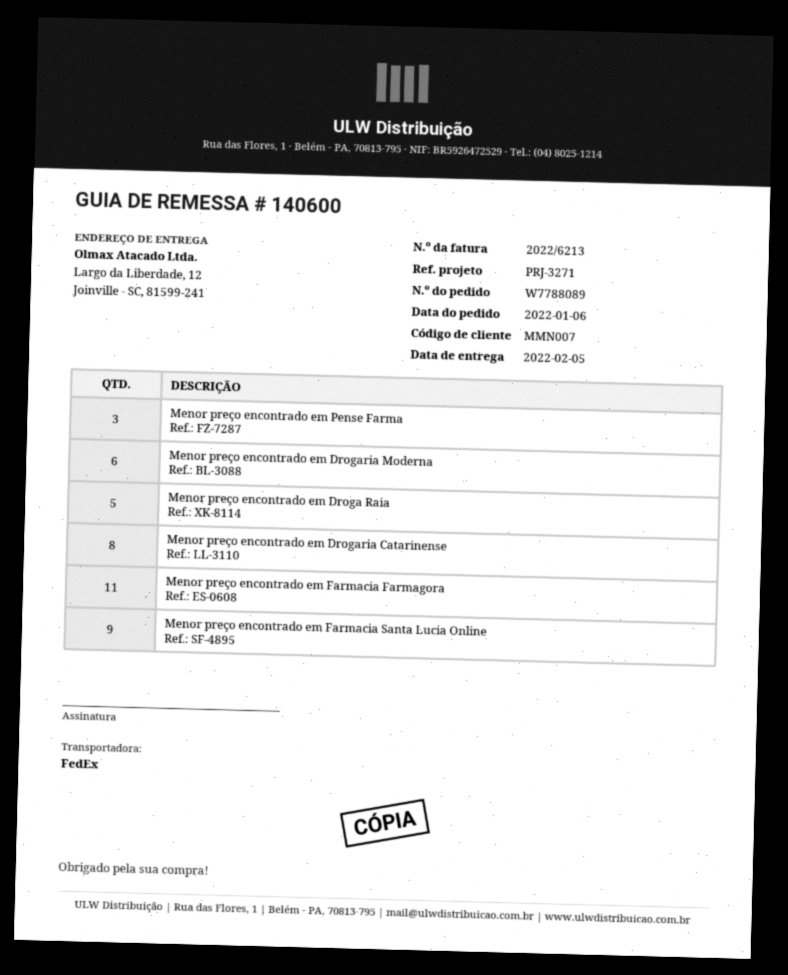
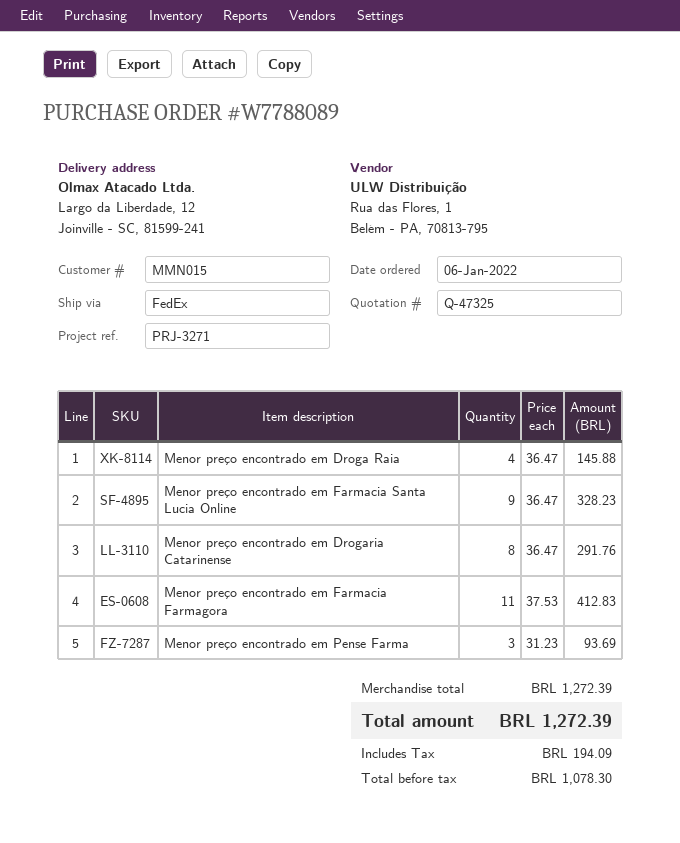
customer number: MMN007 -> MMN015
Menor preço encontrado em Drogaria Moderna: 6 -> none
Menor preço encontrado em Droga Raia: 5 -> 4

